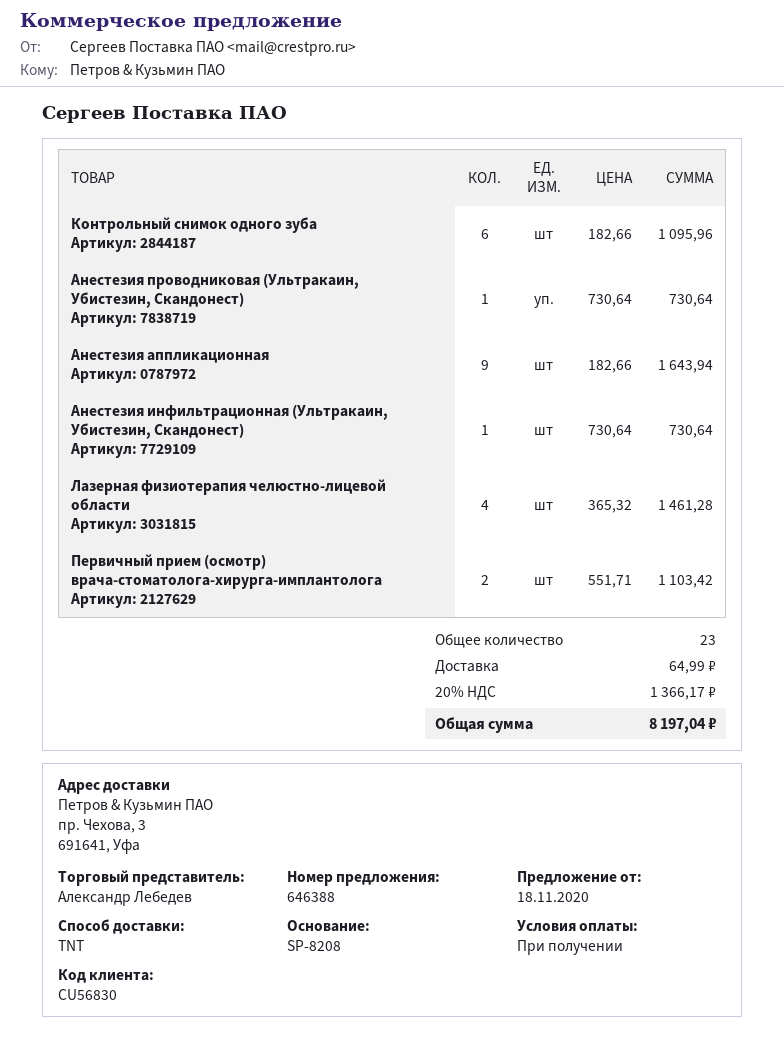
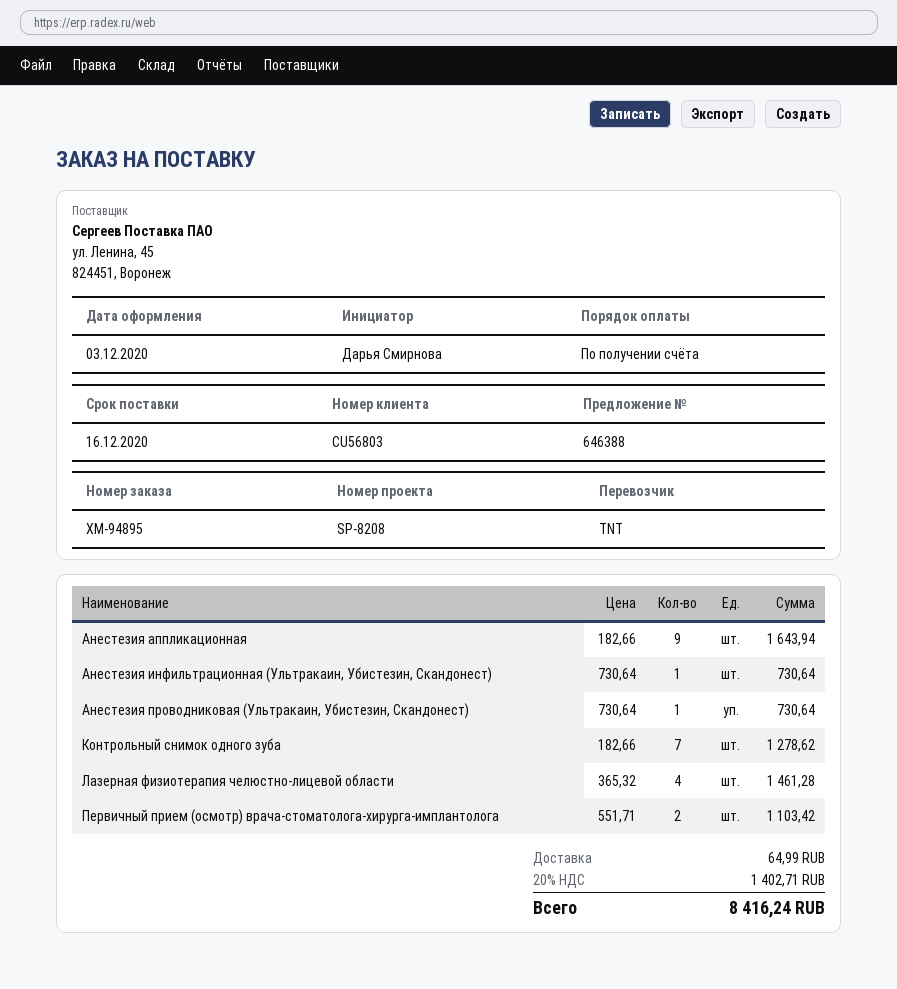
customer number: CU56830 -> CU56803
Контрольный снимок одного зуба: 6 x 182.66 = 1095.96 -> 7 x 182.66 = 1278.62
tax: 20% = 1366.17 -> 20% = 1402.71
total: 8197.04 -> 8416.24

